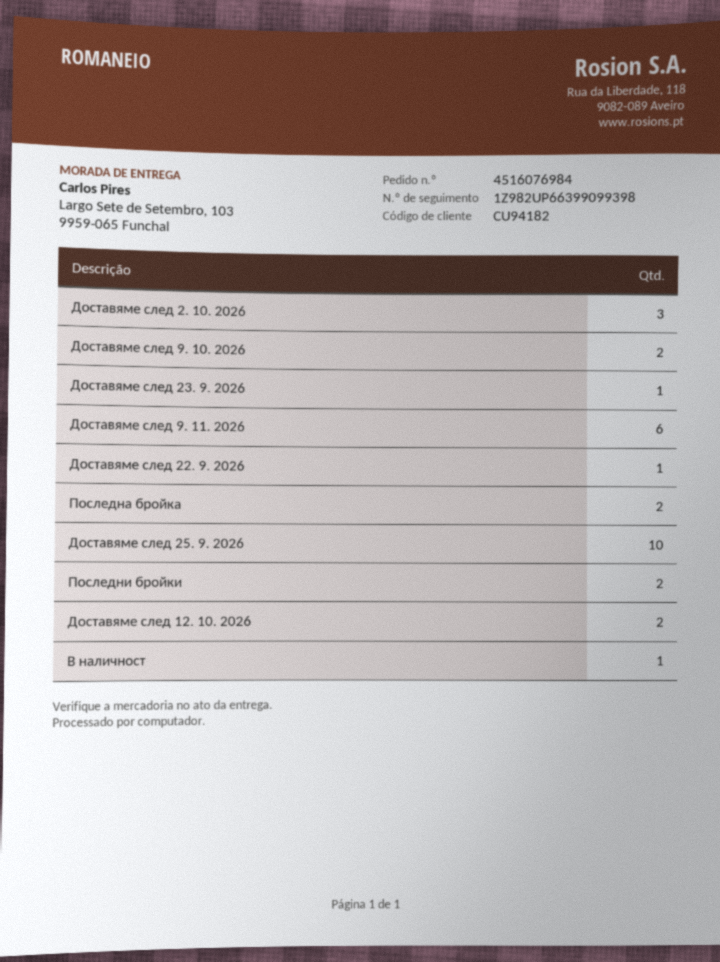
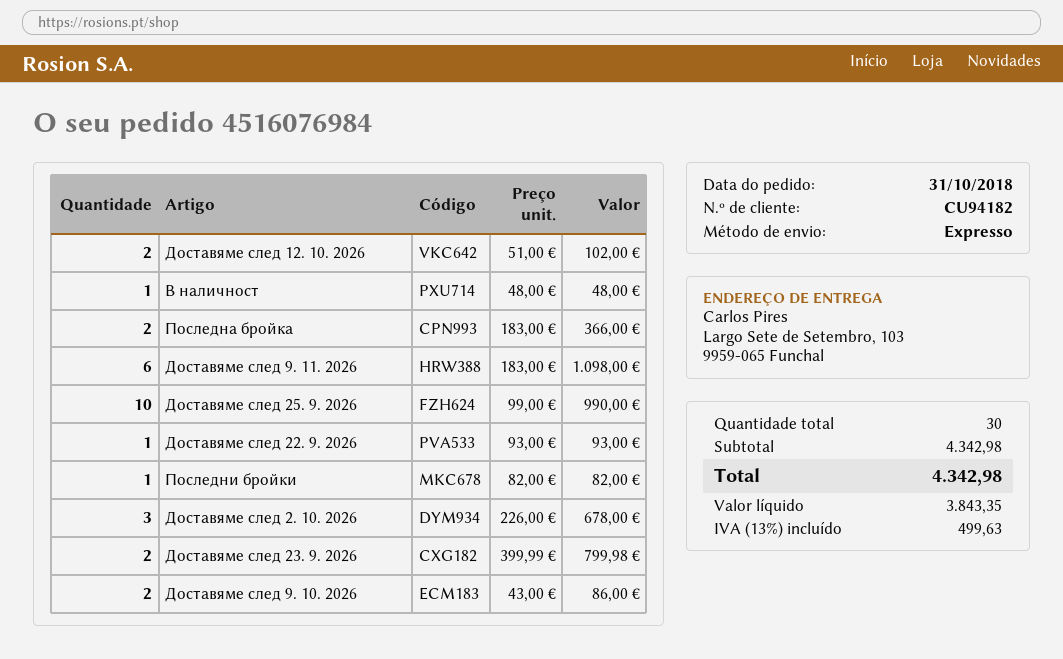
Доставяме след 23. 9. 2026: 1 -> 2
Последни бройки: 2 -> 1

